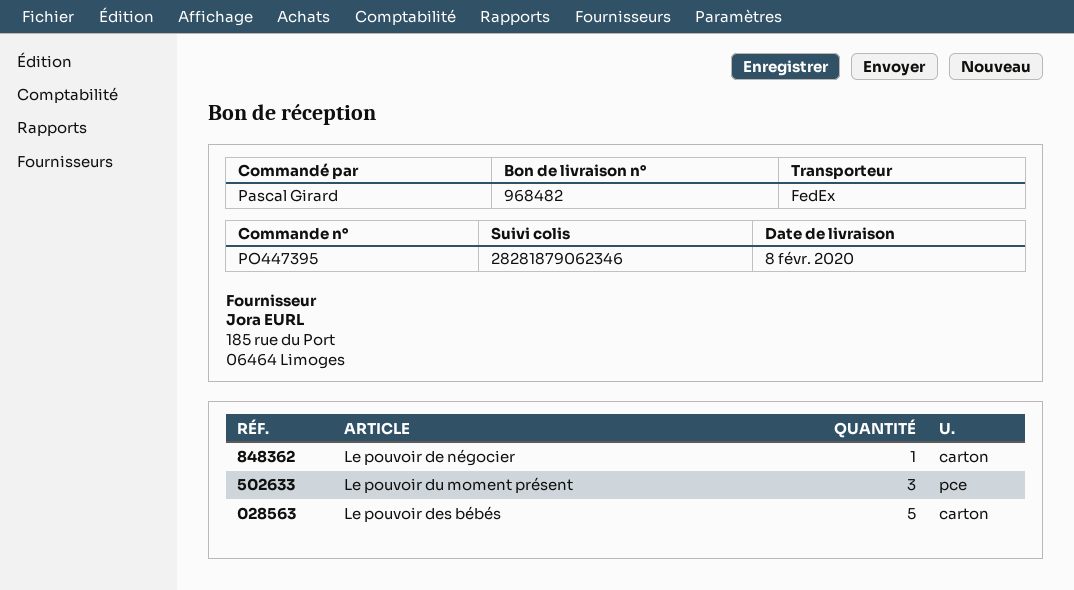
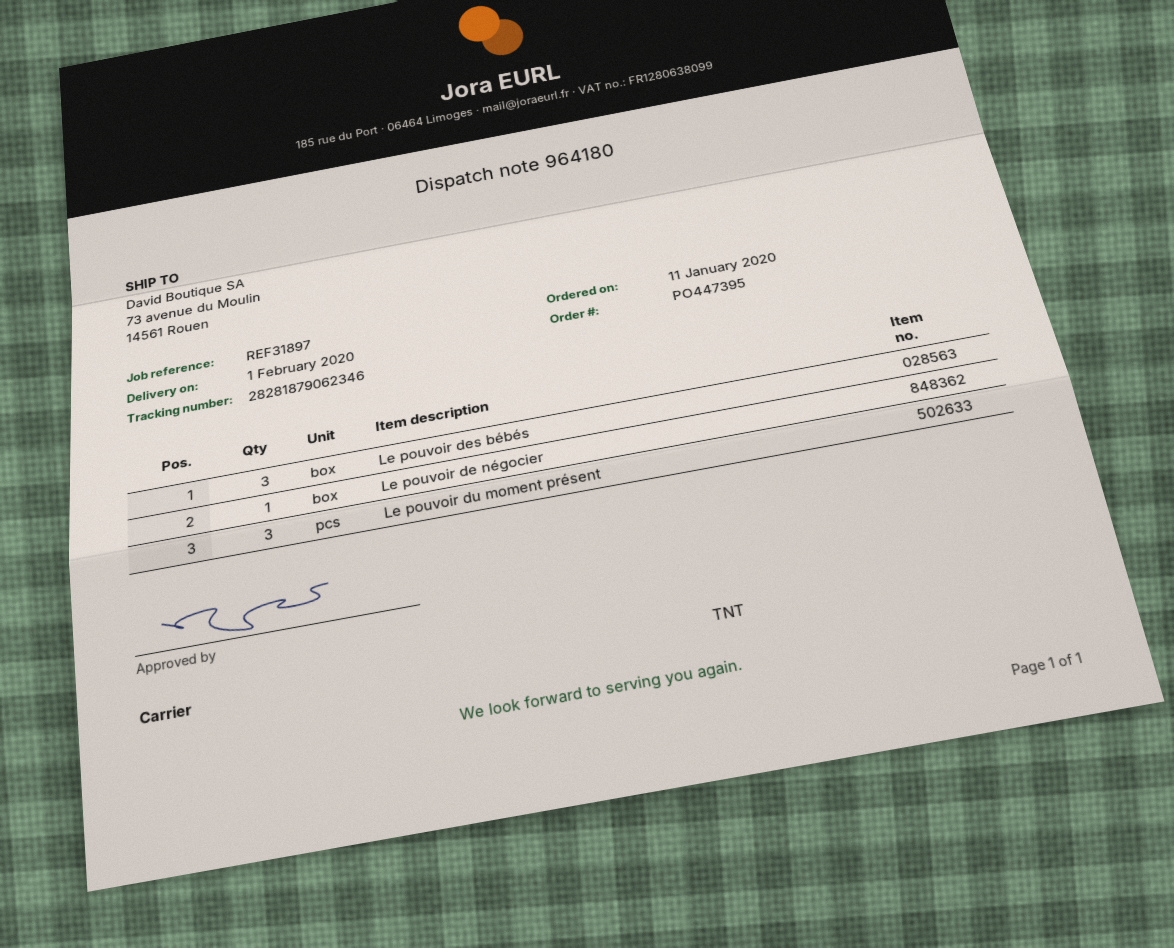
delivery note number: 968482 -> 964180
delivery date: 2020-02-08 -> 2020-02-01
shipping method: FedEx -> TNT
Le pouvoir des bébés: 5 -> 3

